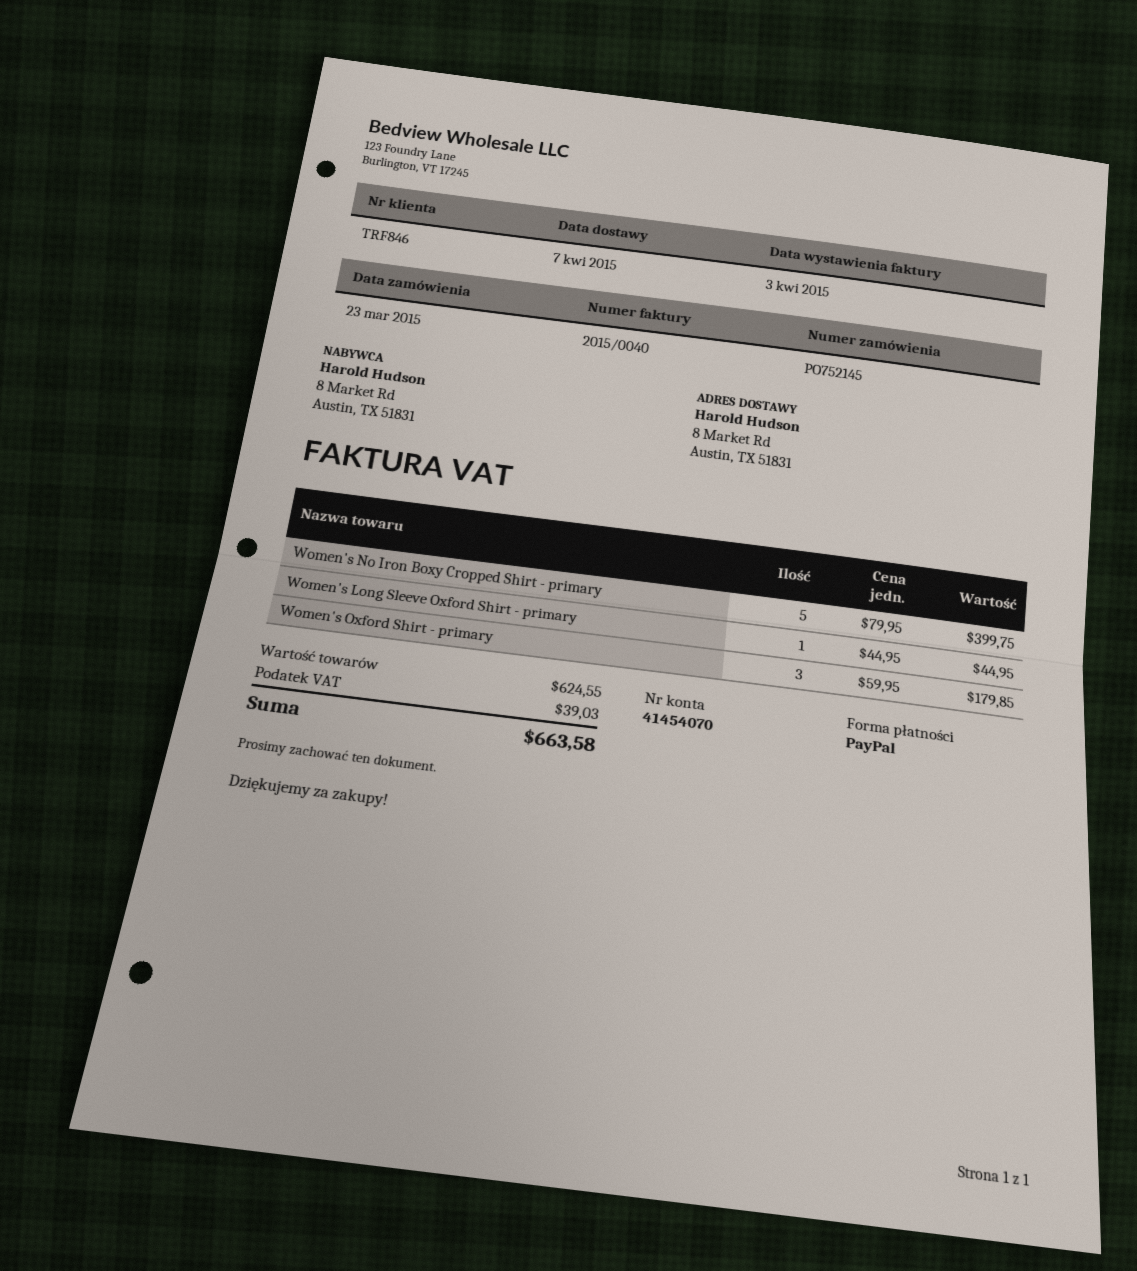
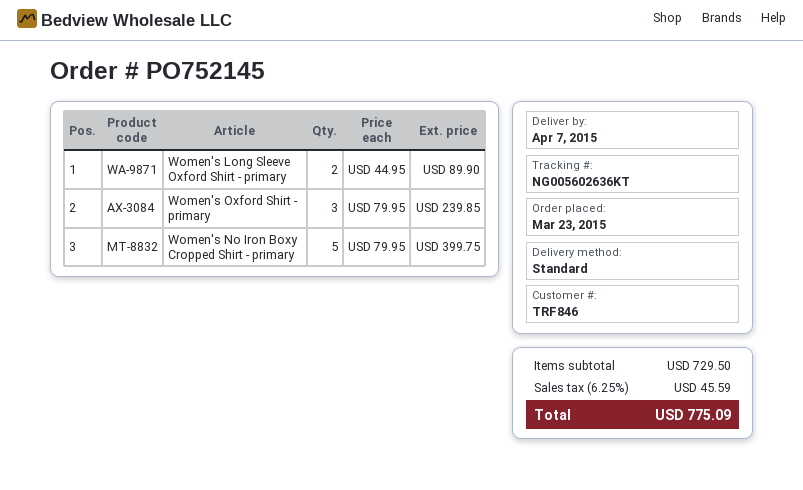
Women's Long Sleeve Oxford Shirt - primary: 1 x 44.95 = 44.95 -> 2 x 44.95 = 89.90
Women's Oxford Shirt - primary: 3 x 59.95 = 179.85 -> 3 x 79.95 = 239.85
subtotal: 624.55 -> 729.50
tax: 39.03 -> 45.59
total: 663.58 -> 775.09

